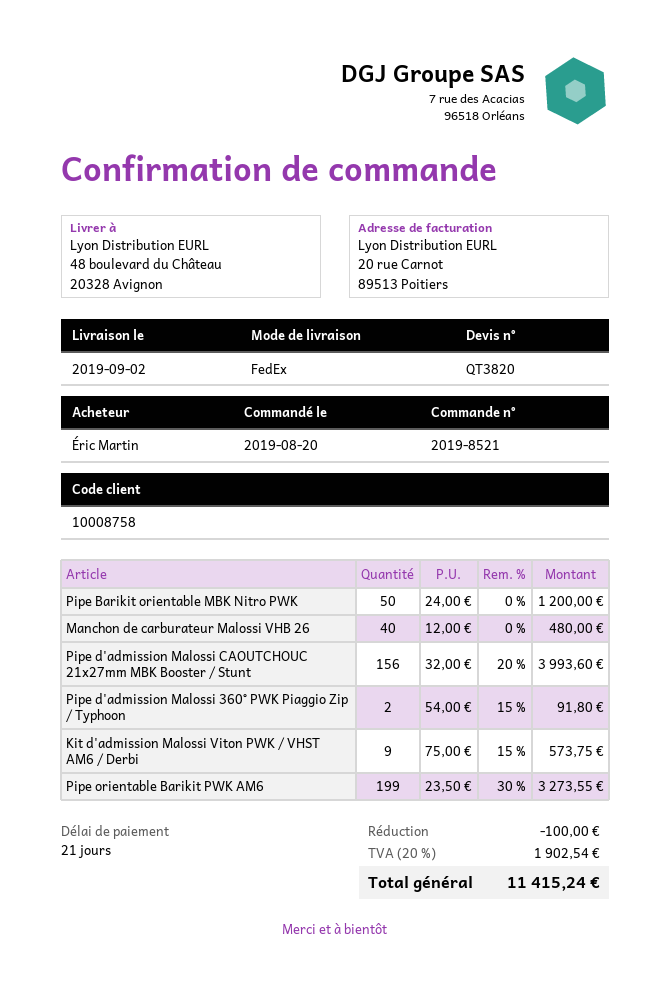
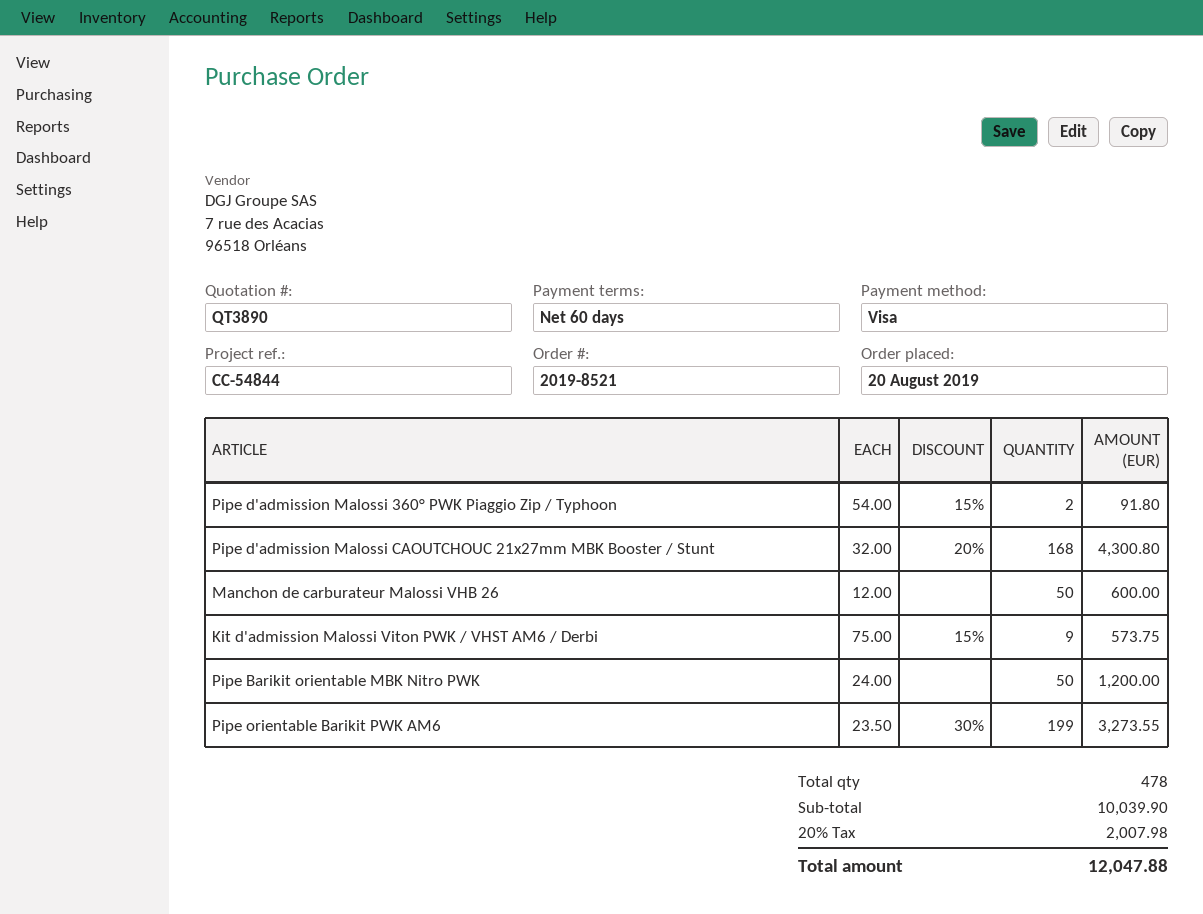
quote number: QT3820 -> QT3890
payment terms: 21 days -> 60 days
Manchon de carburateur Malossi VHB 26: 40 x 12.00 = 480.00 -> 50 x 12.00 = 600.00
Pipe d'admission Malossi CAOUTCHOUC 21x27mm MBK Booster / Stunt: 156 x 32.00 - 20% = 3993.60 -> 168 x 32.00 - 20% = 4300.80
discount: 100.00 -> none
tax: 20% = 1902.54 -> 20% = 2007.98
total: 11415.24 -> 12047.88

